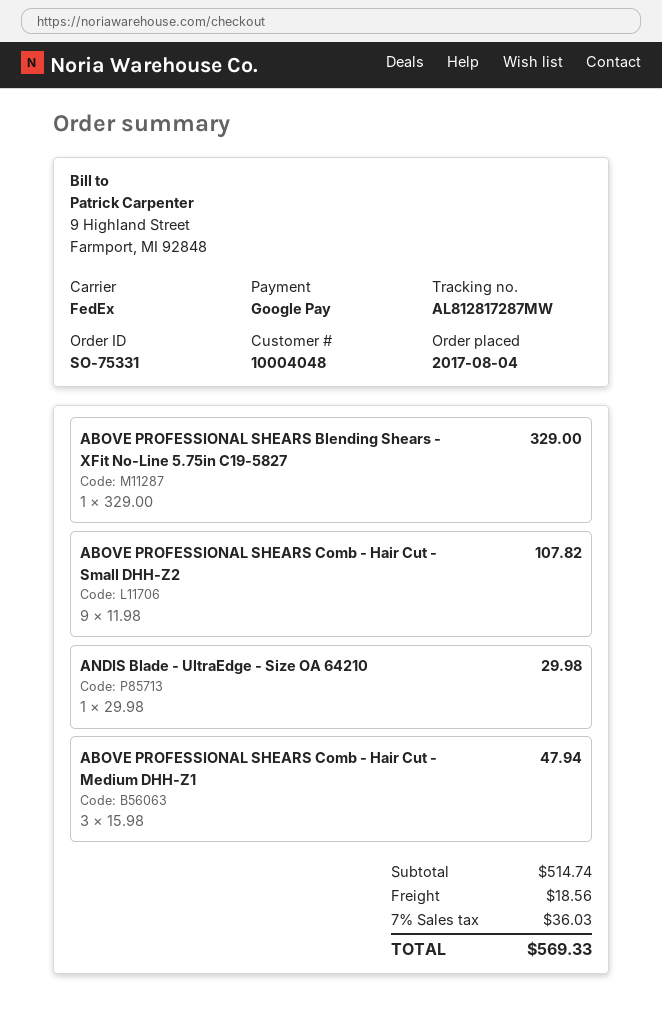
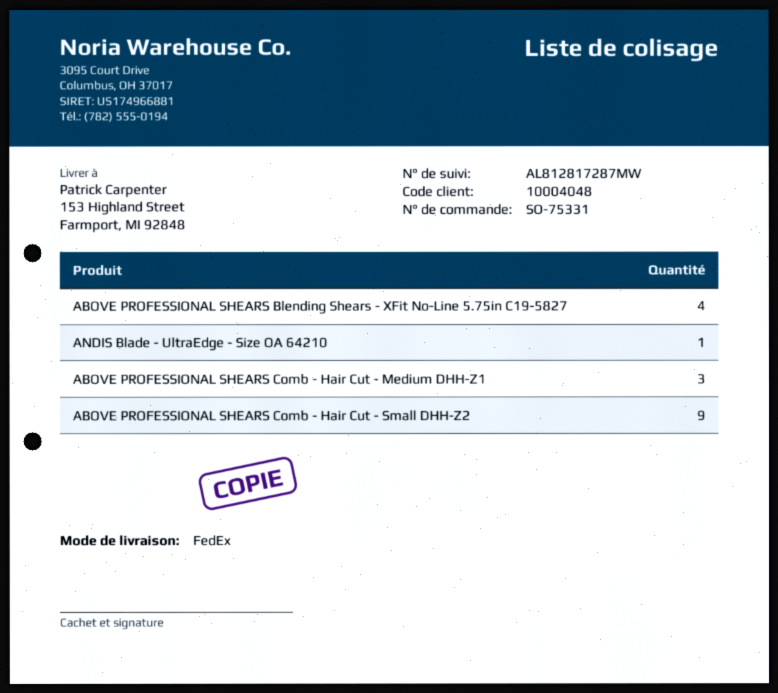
ABOVE PROFESSIONAL SHEARS Blending Shears - XFit No-Line 5.75in C19-5827: 1 -> 4

